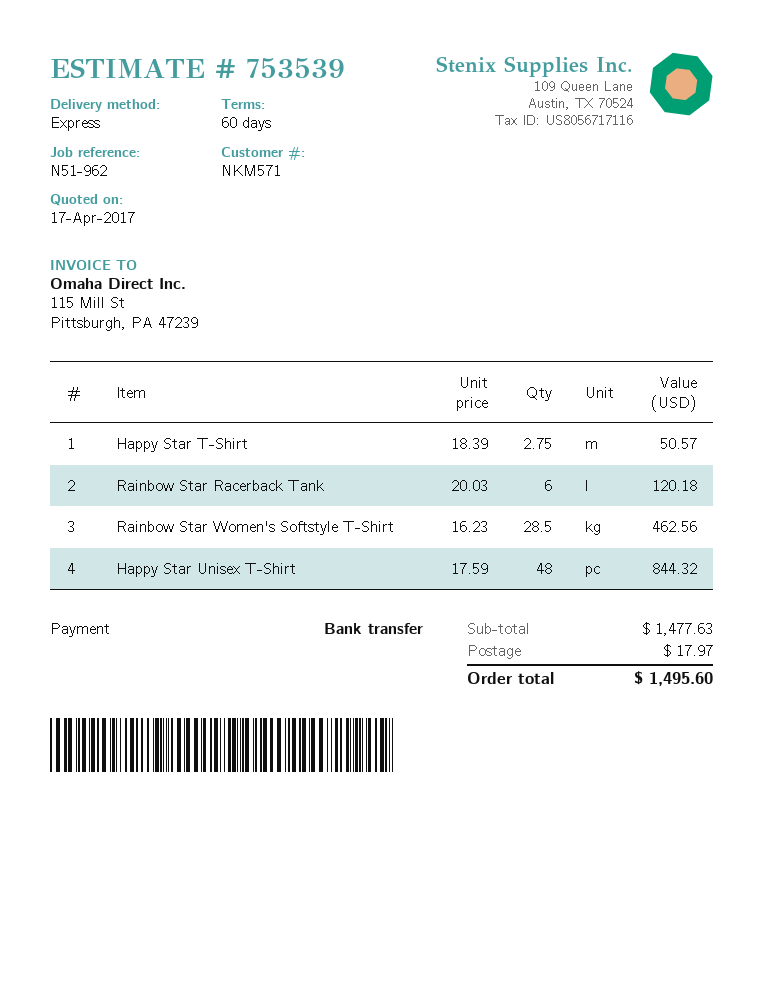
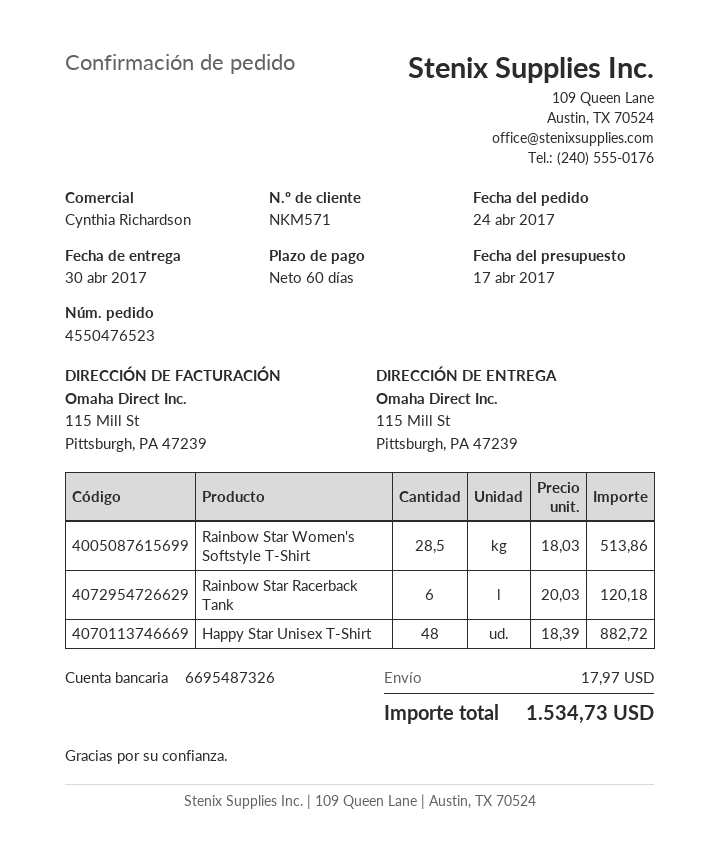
Happy Star T-Shirt: 2.75 x 18.39 = 50.57 -> none
Rainbow Star Women's Softstyle T-Shirt: 28.5 x 16.23 = 462.56 -> 28.5 x 18.03 = 513.86
Happy Star Unisex T-Shirt: 48 x 17.59 = 844.32 -> 48 x 18.39 = 882.72
total: 1495.60 -> 1534.73

